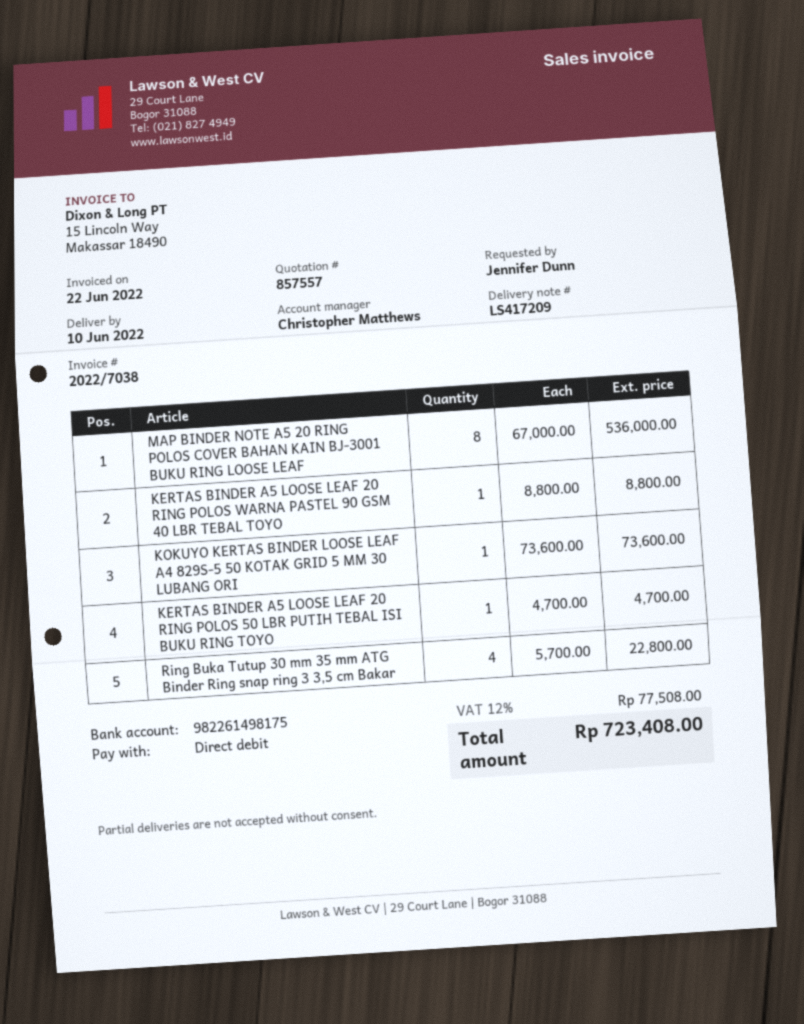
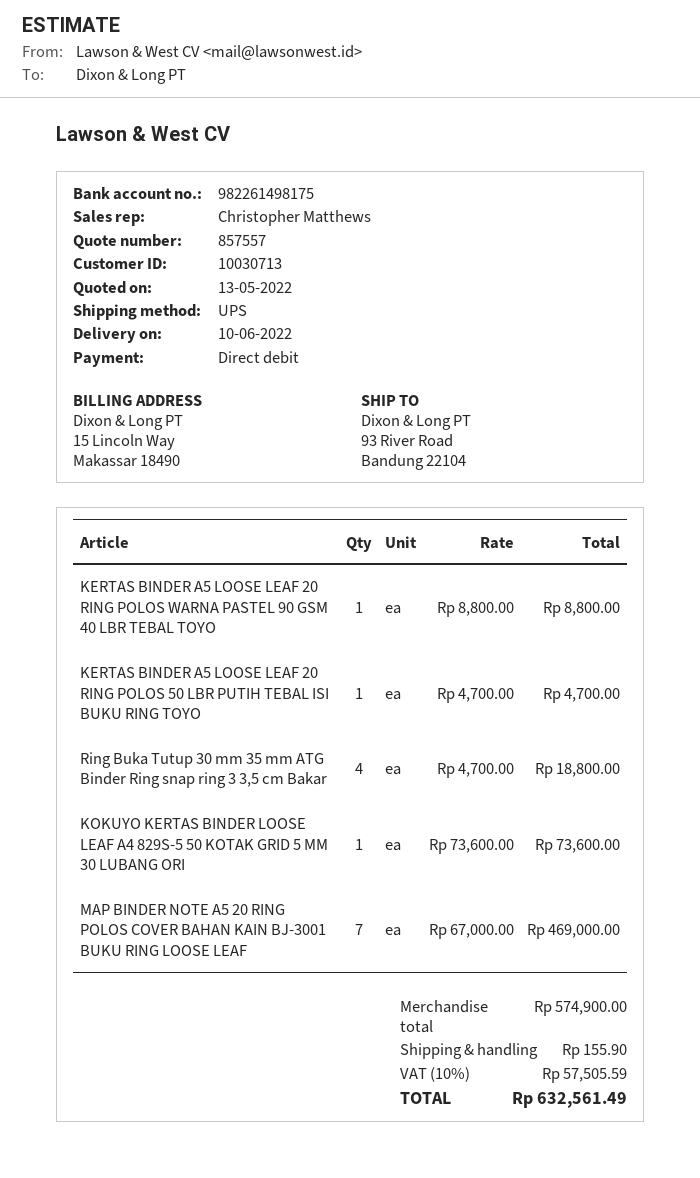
MAP BINDER NOTE A5 20 RING POLOS COVER BAHAN KAIN BJ-3001 BUKU RING LOOSE LEAF: 8 x 67000.00 = 536000.00 -> 7 x 67000.00 = 469000.00
Ring Buka Tutup 30 mm 35 mm ATG Binder Ring snap ring 3 3,5 cm Bakar: 4 x 5700.00 = 22800.00 -> 4 x 4700.00 = 18800.00
shipping: none -> 155.90
tax: 12% = 77508.00 -> 10% = 57505.59
total: 723408.00 -> 632561.49

